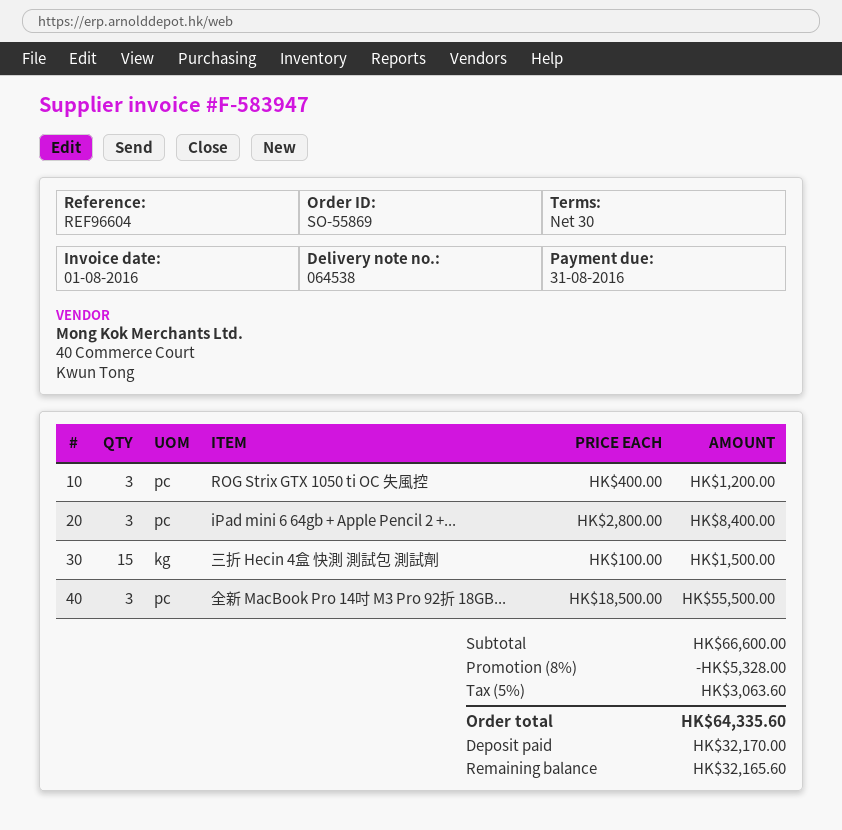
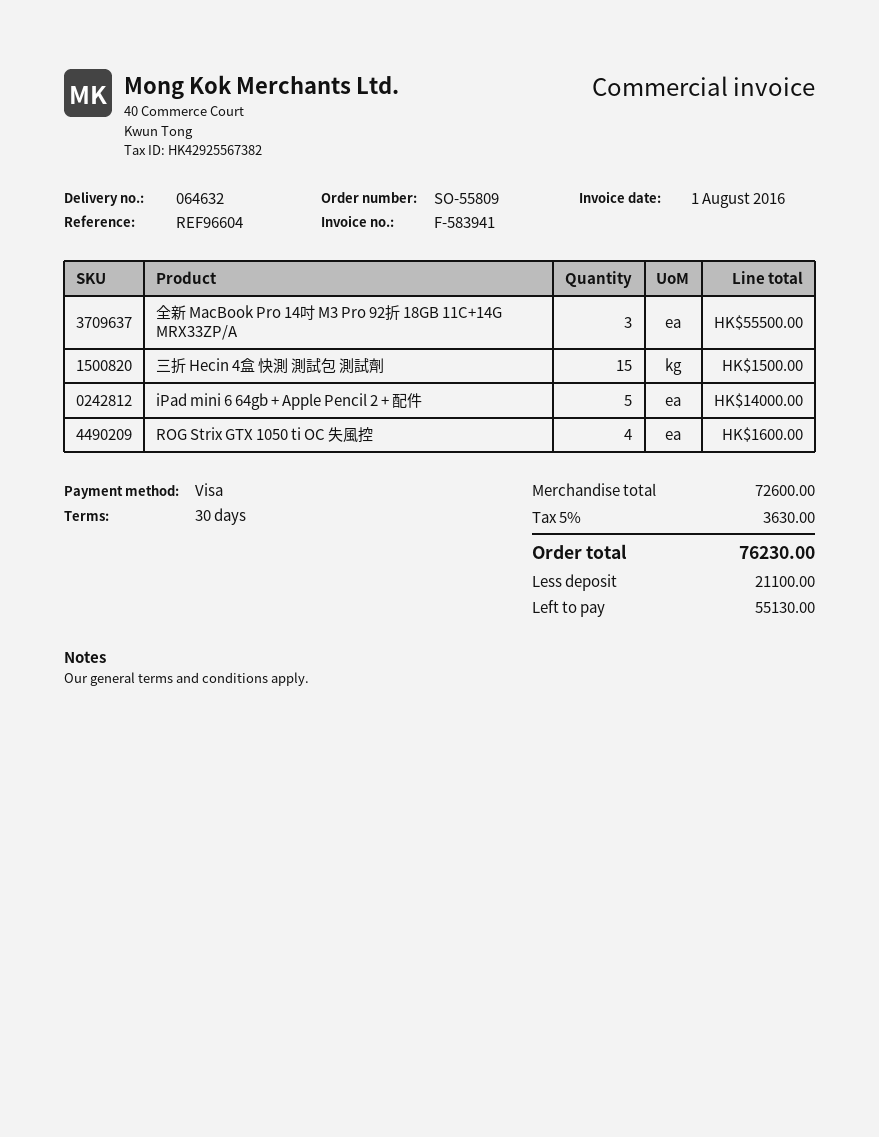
order number: SO-55869 -> SO-55809
delivery note number: 064538 -> 064632
invoice number: F-583947 -> F-583941
ROG Strix GTX 1050 ti OC 失風控: 3 for 1200.00 -> 4 for 1600.00
iPad mini 6 64gb + Apple Pencil 2 +...: 3 for 8400.00 -> 5 for 14000.00
subtotal: 66600.00 -> 72600.00
discount: 8% = 5328.00 -> none
tax: 5% = 3063.60 -> 5% = 3630.00
total: 64335.60 -> 76230.00
deposit: 32170.00 -> 21100.00
balance: 32165.60 -> 55130.00

